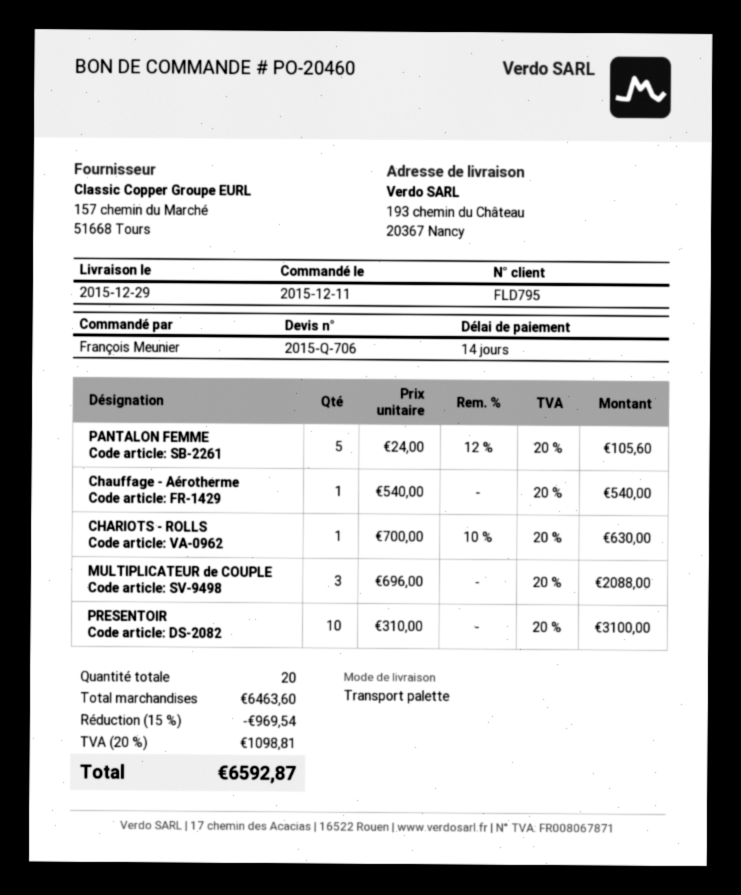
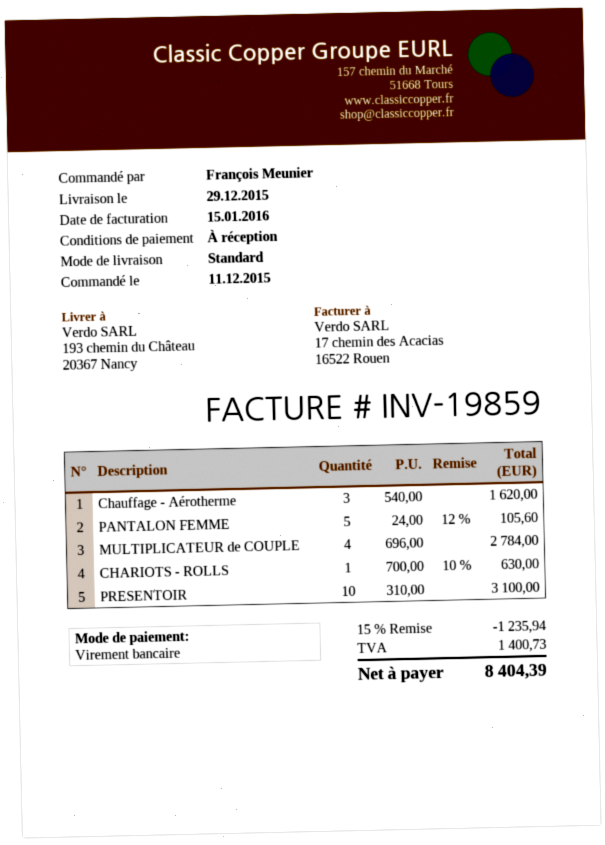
payment terms: 14 days -> on receipt
shipping method: pallet freight -> standard
Chauffage - Aérotherme: 1 x 540.00 = 540.00 -> 3 x 540.00 = 1620.00
MULTIPLICATEUR de COUPLE: 3 x 696.00 = 2088.00 -> 4 x 696.00 = 2784.00
discount: 15% = 969.54 -> 15% = 1235.94
tax: 1098.81 -> 1400.73
total: 6592.87 -> 8404.39

